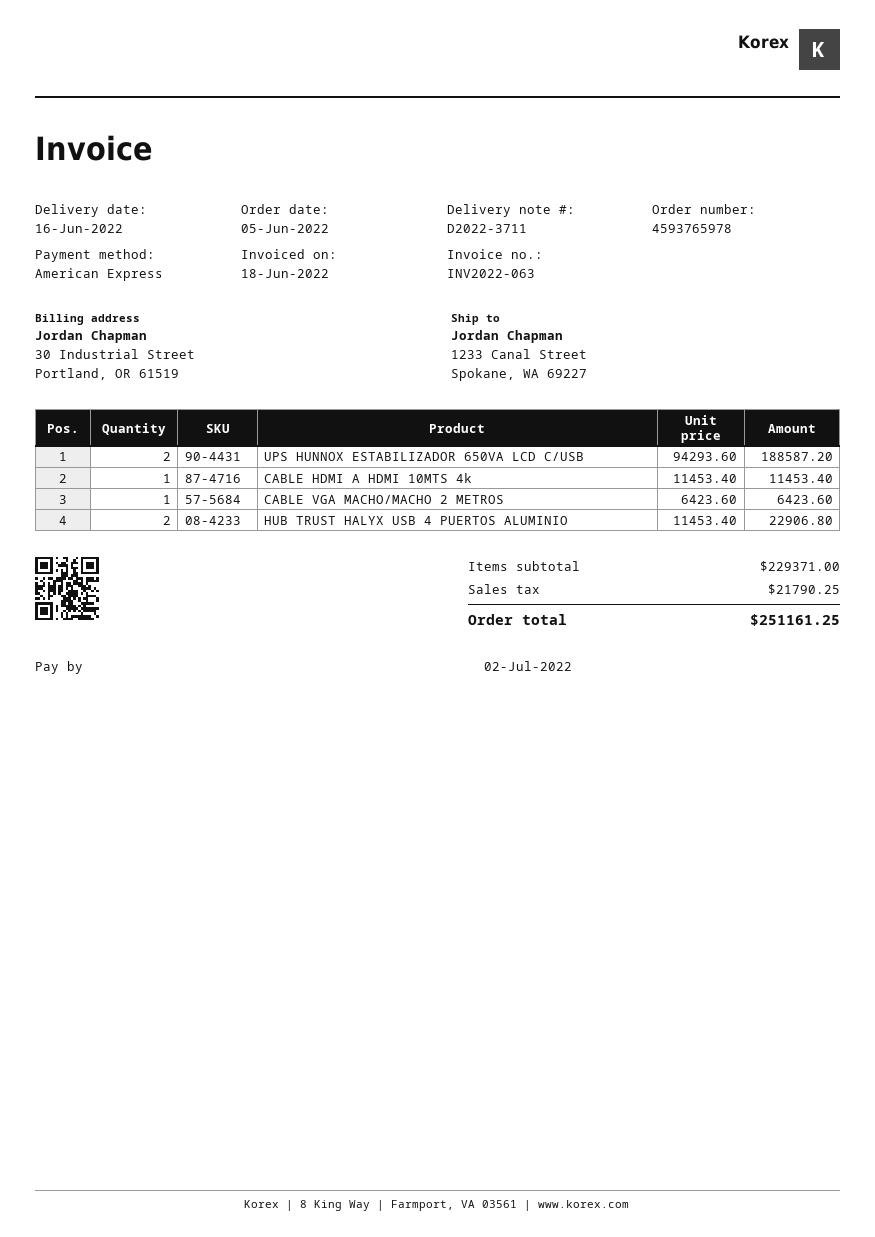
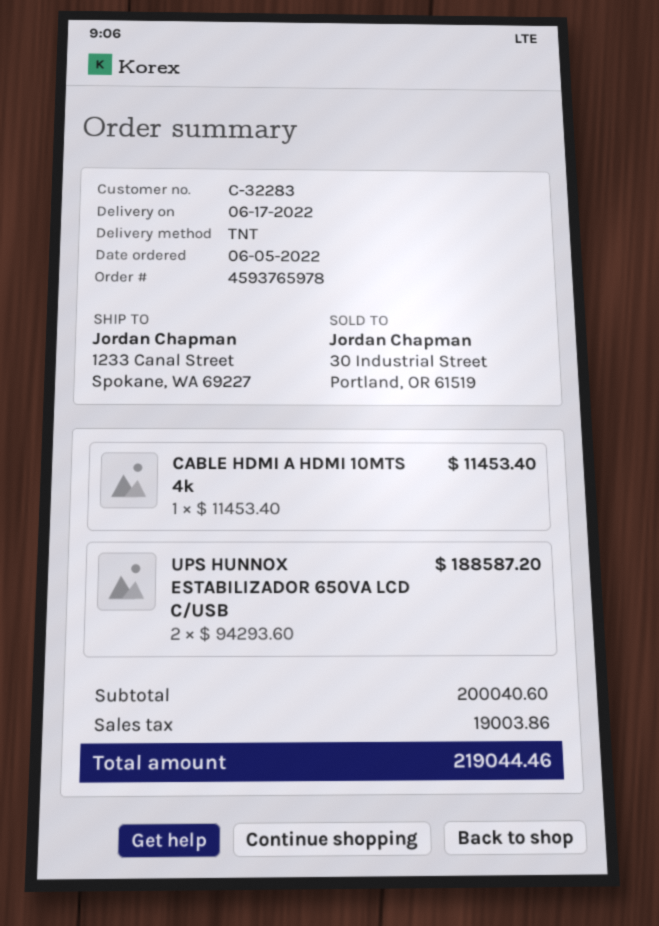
delivery date: 2022-06-16 -> 2022-06-17
CABLE VGA MACHO/MACHO 2 METROS: 1 x 6423.60 = 6423.60 -> none
HUB TRUST HALYX USB 4 PUERTOS ALUMINIO: 2 x 11453.40 = 22906.80 -> none
subtotal: 229371.00 -> 200040.60
tax: 21790.25 -> 19003.86
total: 251161.25 -> 219044.46

